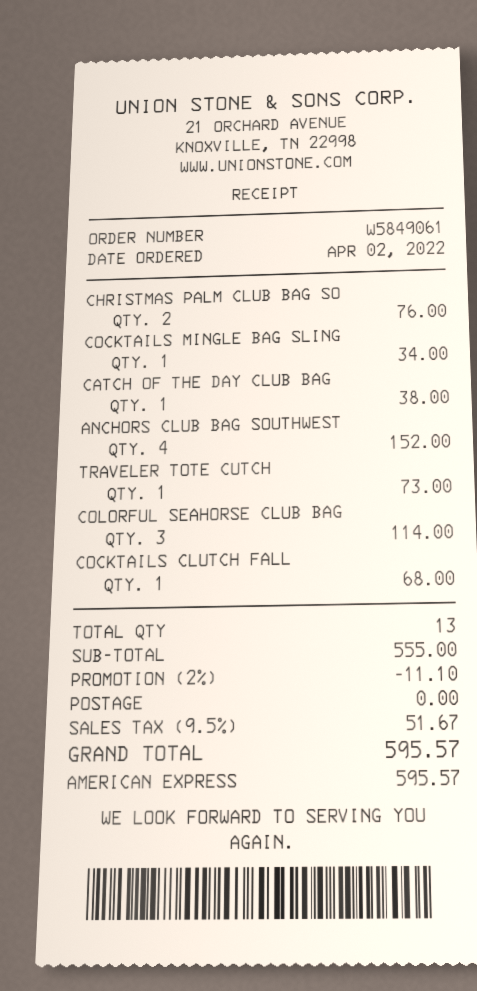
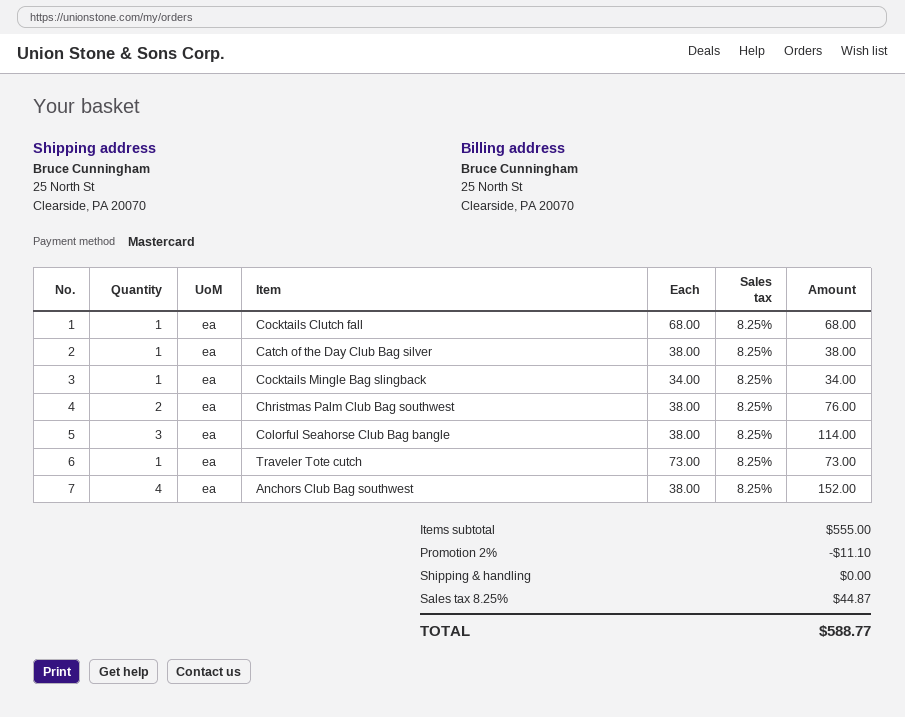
payment method: American Express -> Mastercard
tax: 9.5% = 51.67 -> 8.25% = 44.87
total: 595.57 -> 588.77

